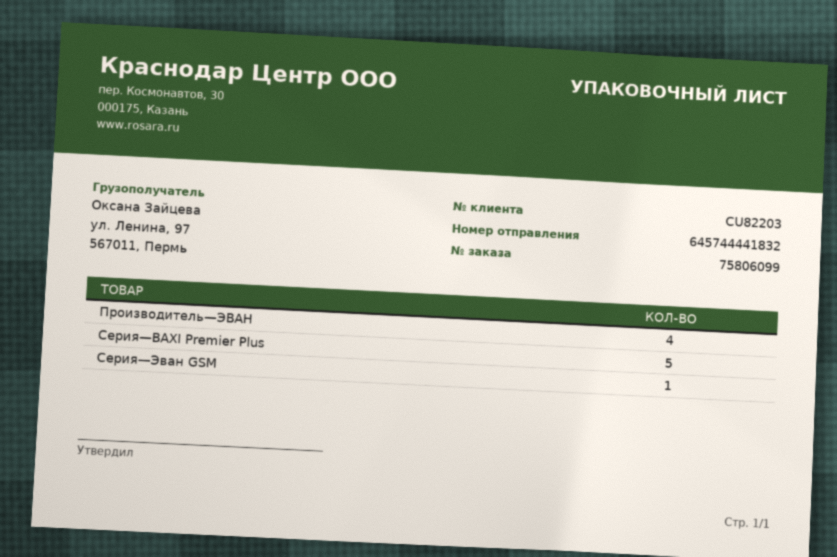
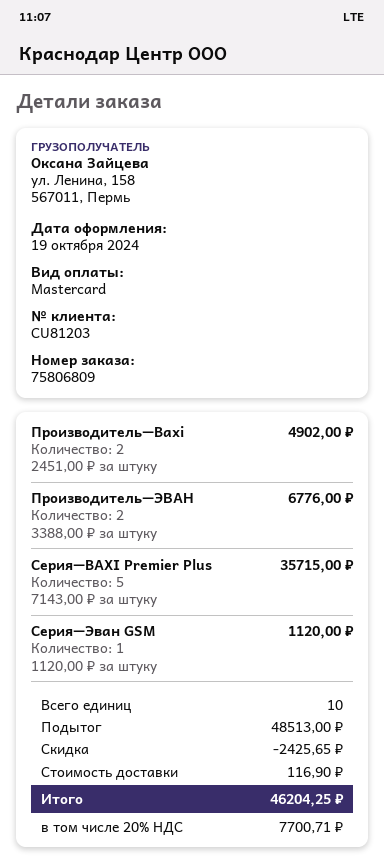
order number: 75806099 -> 75806809
customer number: CU82203 -> CU81203
ship to: ул. Ленина, 97, 567011, Пермь -> ул. Ленина, 158, 567011, Пермь
Производитель—ЭВАН: 4 -> 2
Производитель—Baxi: none -> 2

